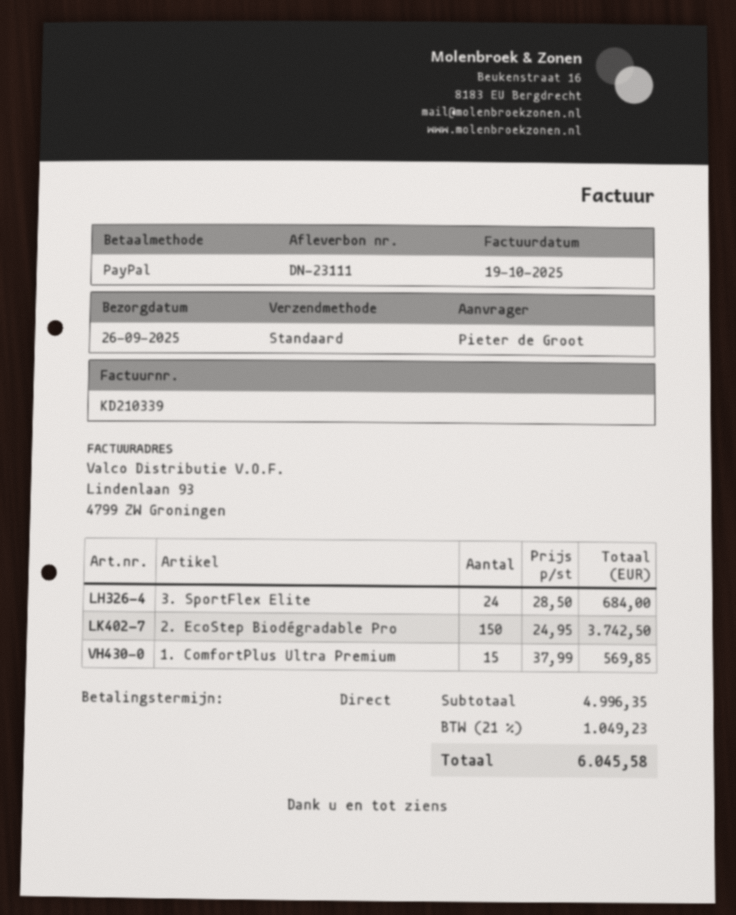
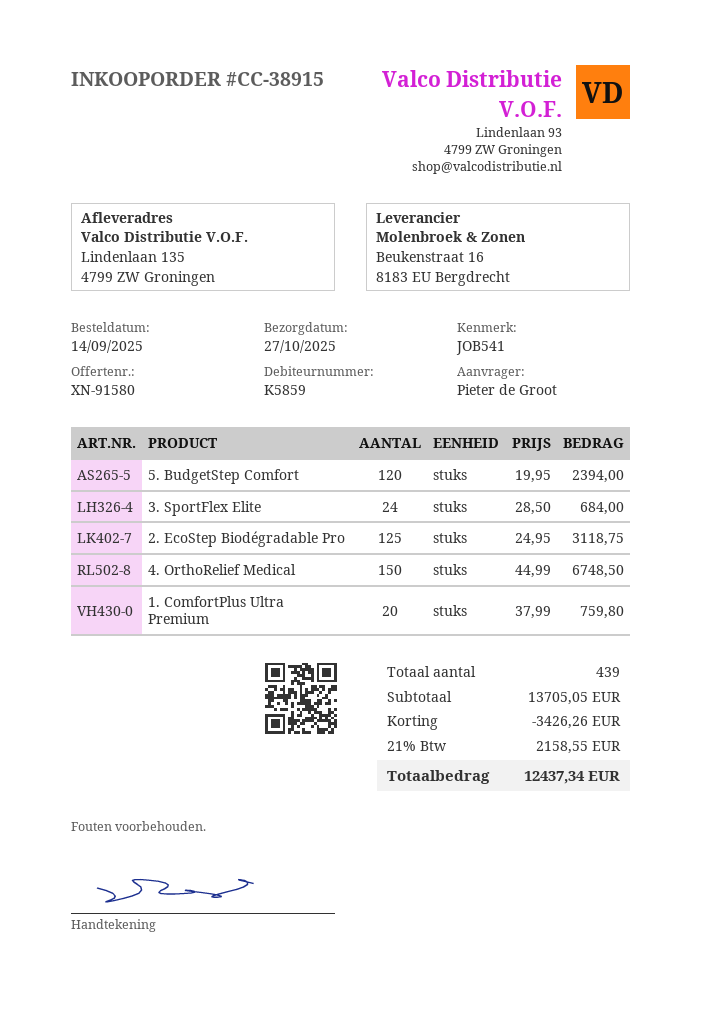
delivery date: 2025-09-26 -> 2025-10-27
2. EcoStep Biodégradable Pro: 150 x 24.95 = 3742.50 -> 125 x 24.95 = 3118.75
1. ComfortPlus Ultra Premium: 15 x 37.99 = 569.85 -> 20 x 37.99 = 759.80
5. BudgetStep Comfort: none -> 120 x 19.95 = 2394.00
4. OrthoRelief Medical: none -> 150 x 44.99 = 6748.50
subtotal: 4996.35 -> 13705.05
discount: none -> 3426.26
tax: 21% = 1049.23 -> 21% = 2158.55
total: 6045.58 -> 12437.34

